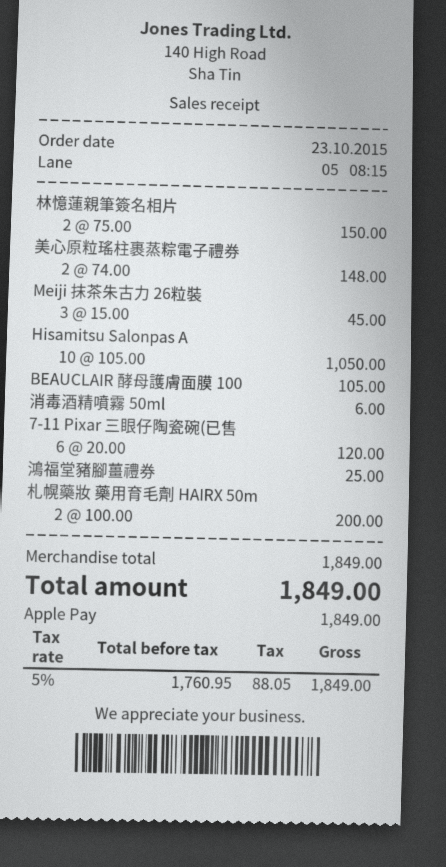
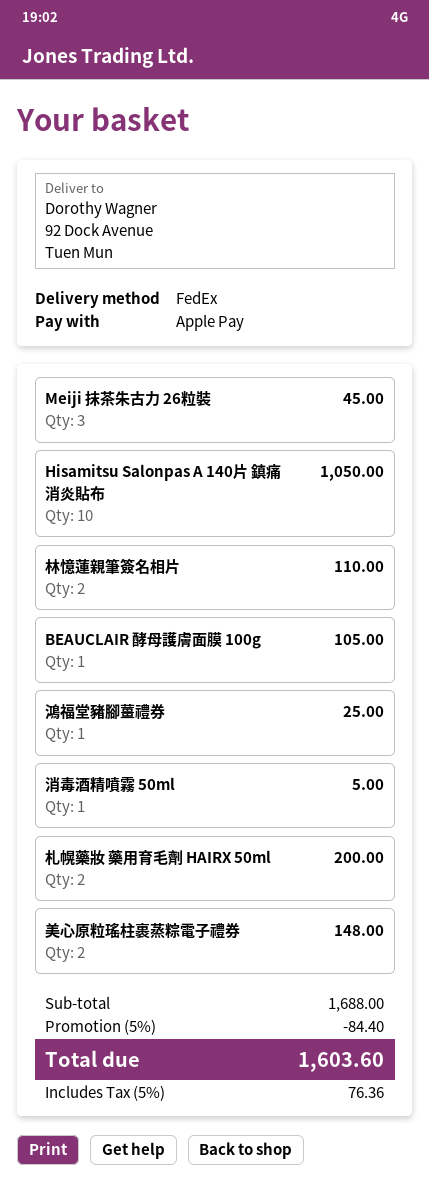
林憶蓮親筆簽名相片: 2 for 150.00 -> 2 for 110.00
消毒酒精噴霧 50ml: 1 for 6.00 -> 1 for 5.00
7-11 Pixar 三眼仔陶瓷碗(已售: 6 for 120.00 -> none
subtotal: 1849.00 -> 1688.00
discount: none -> 5% = 84.40
tax: 5% = 88.05 -> 5% = 76.36
total: 1849.00 -> 1603.60

